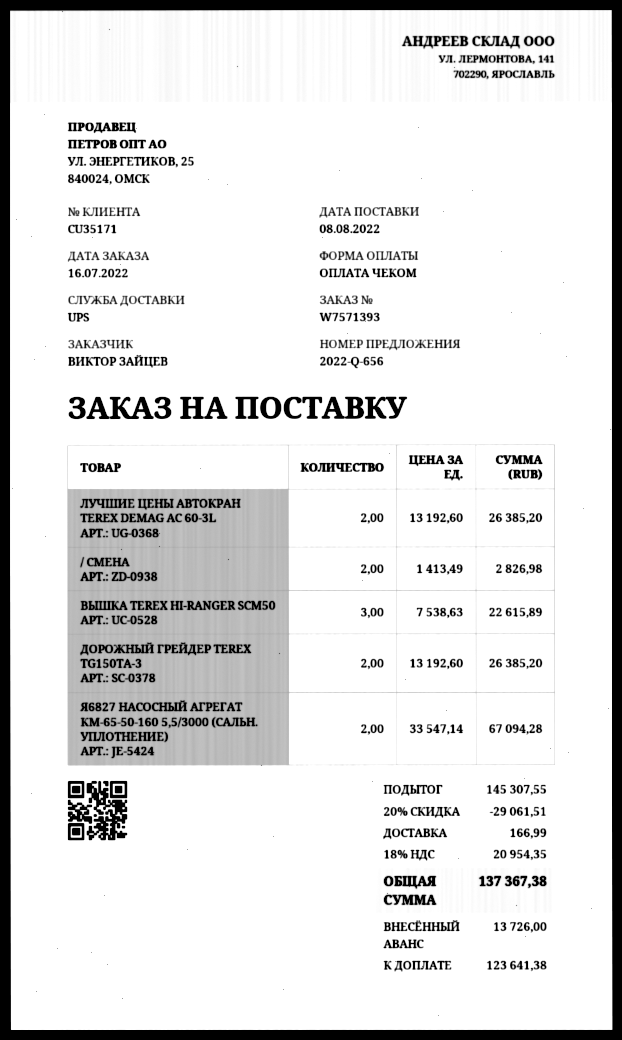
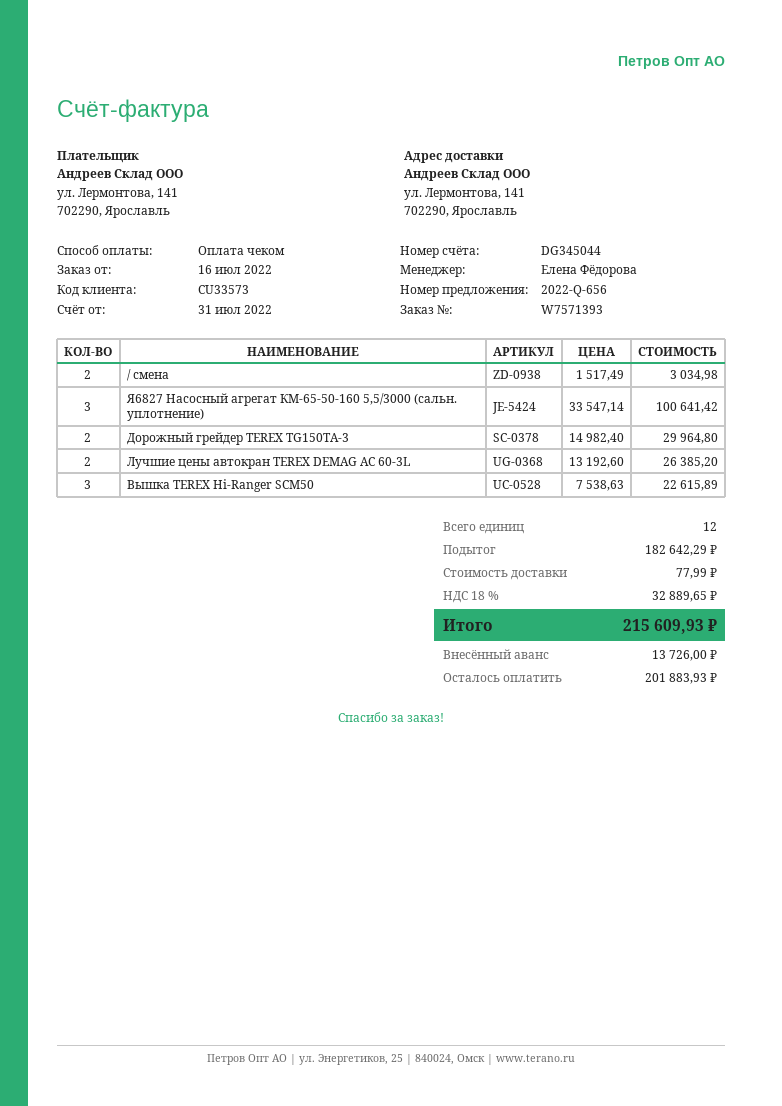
customer number: CU35171 -> CU33573
/ СМЕНА: 2 x 1413.49 = 2826.98 -> 2 x 1517.49 = 3034.98
ДОРОЖНЫЙ ГРЕЙДЕР TEREX TG150TA-3: 2 x 13192.60 = 26385.20 -> 2 x 14982.40 = 29964.80
Я6827 НАСОСНЫЙ АГРЕГАТ КМ-65-50-160 5,5/3000 (САЛЬН. УПЛОТНЕНИЕ): 2 x 33547.14 = 67094.28 -> 3 x 33547.14 = 100641.42
subtotal: 145307.55 -> 182642.29
discount: 20% = 29061.51 -> none
shipping: 166.99 -> 77.99
tax: 18% = 20954.35 -> 18% = 32889.65
total: 137367.38 -> 215609.93
balance: 123641.38 -> 201883.93

